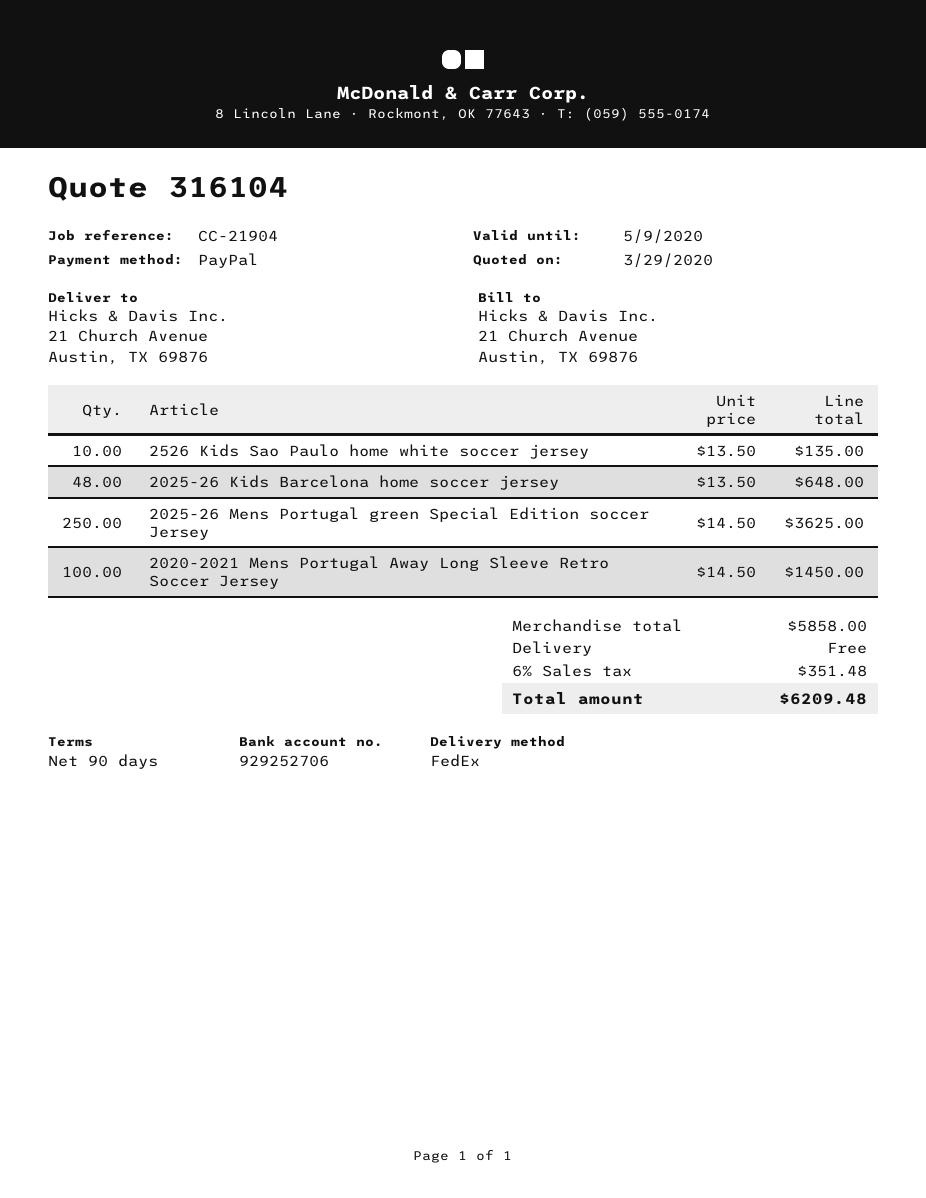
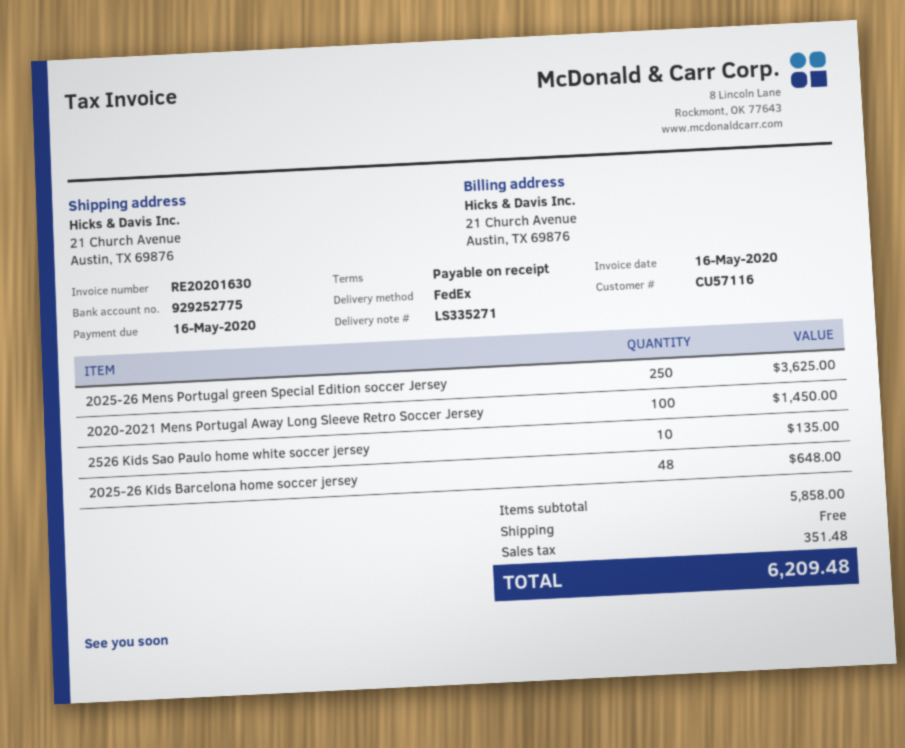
payment terms: 90 days -> on receipt
bank account: 929252706 -> 929252775

